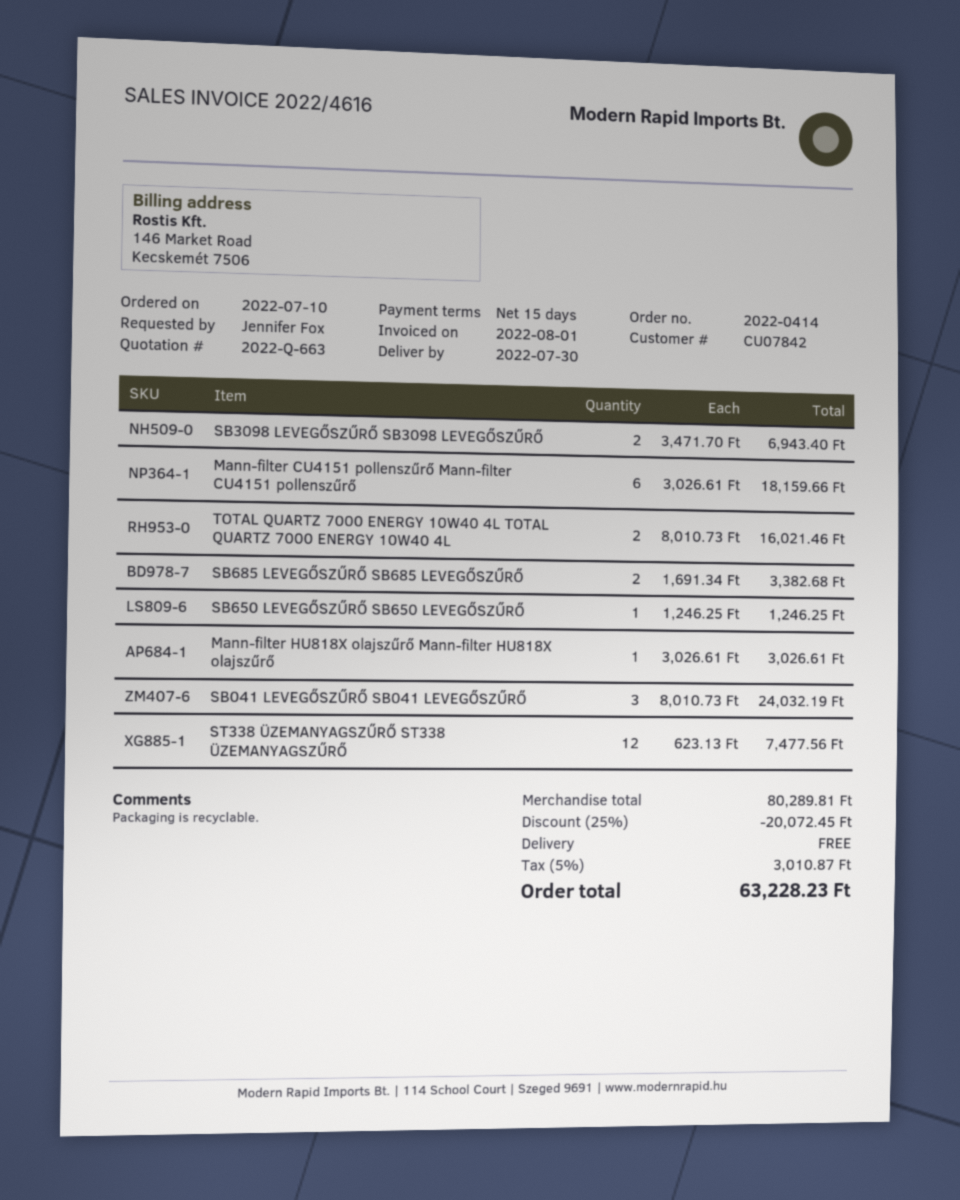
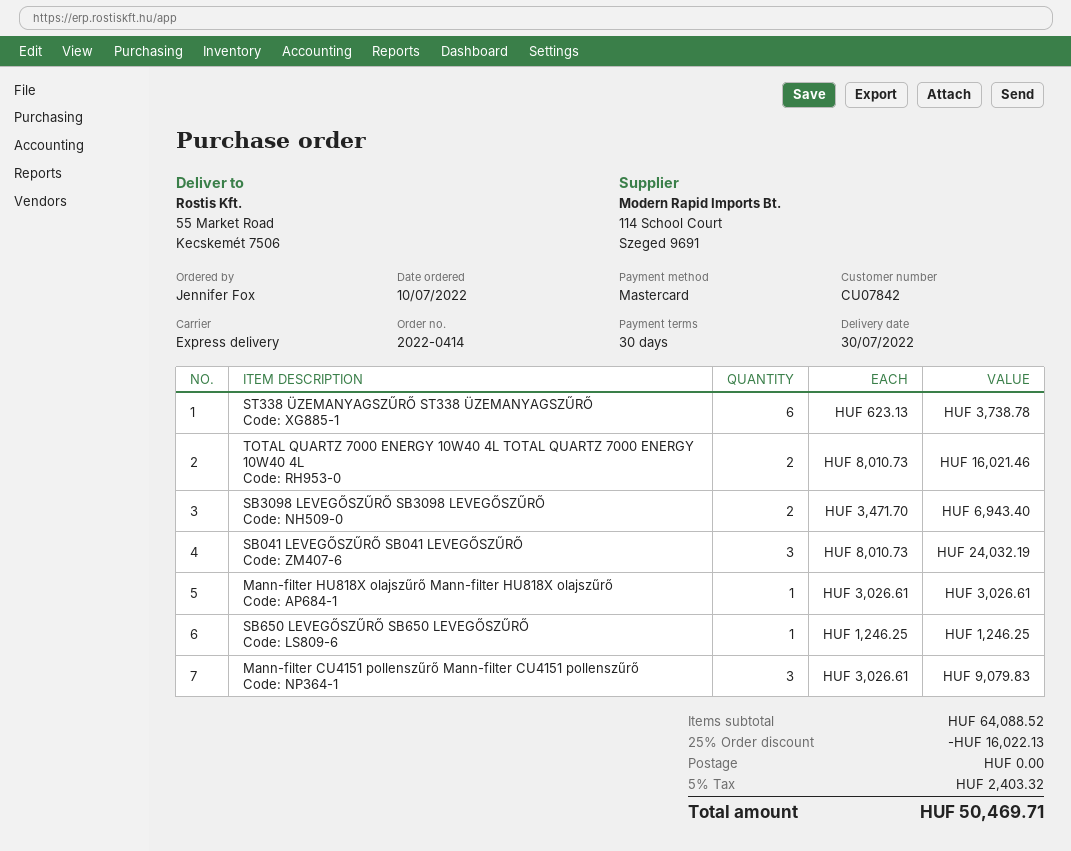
payment terms: 15 days -> 30 days
Mann-filter CU4151 pollenszűrő Mann-filter CU4151 pollenszűrő: 6 x 3026.61 = 18159.66 -> 3 x 3026.61 = 9079.83
SB685 LEVEGŐSZŰRŐ SB685 LEVEGŐSZŰRŐ: 2 x 1691.34 = 3382.68 -> none
ST338 ÜZEMANYAGSZŰRŐ ST338 ÜZEMANYAGSZŰRŐ: 12 x 623.13 = 7477.56 -> 6 x 623.13 = 3738.78
subtotal: 80289.81 -> 64088.52
discount: 25% = 20072.45 -> 25% = 16022.13
tax: 5% = 3010.87 -> 5% = 2403.32
total: 63228.23 -> 50469.71

